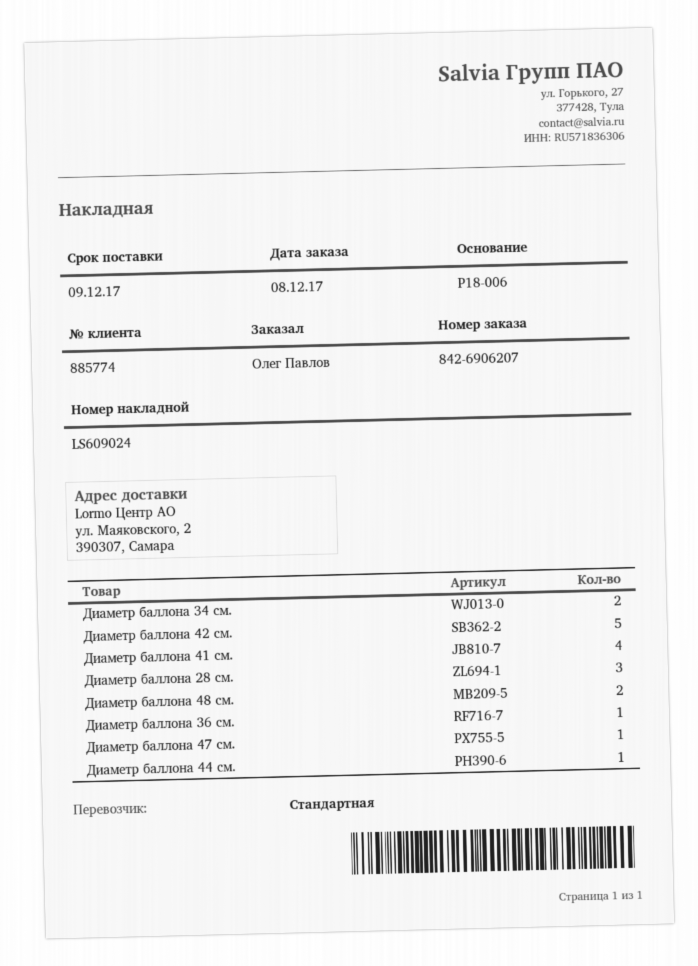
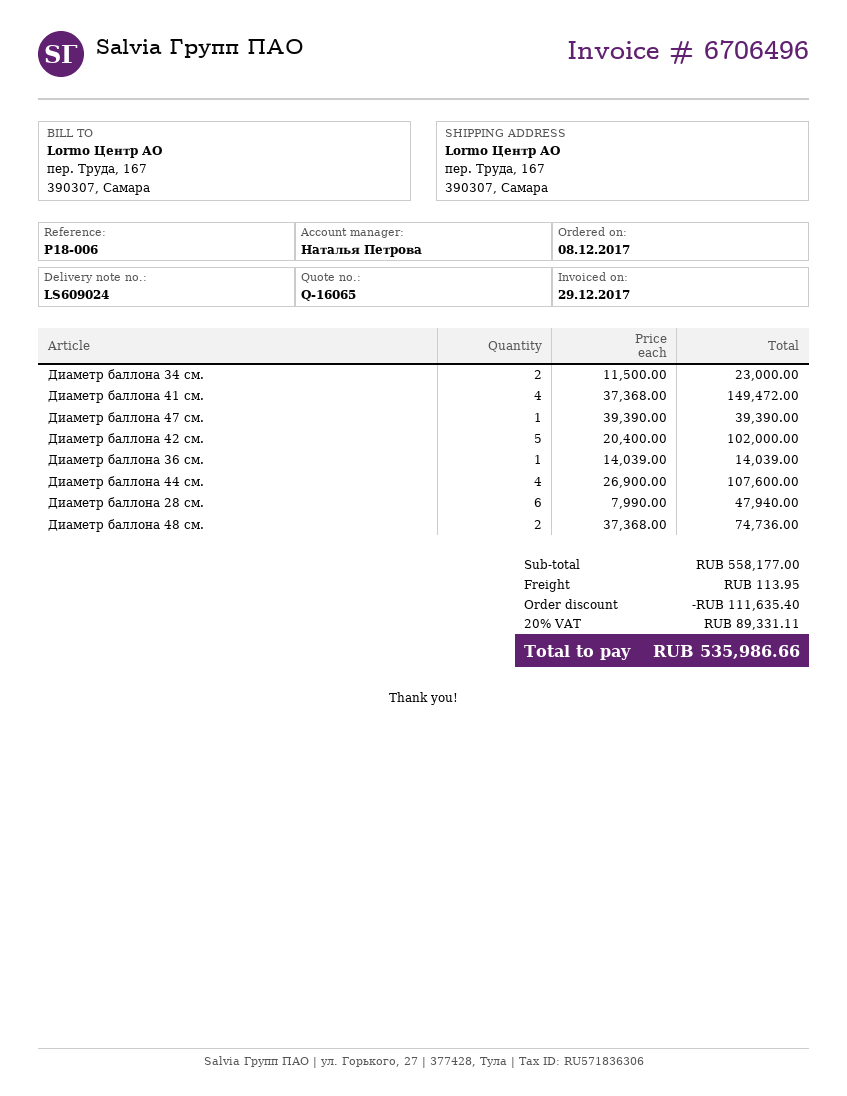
ship to: ул. Маяковского, 2, 390307, Самара -> пер. Труда, 167, 390307, Самара
Диаметр баллона 28 см.: 3 -> 6
Диаметр баллона 44 см.: 1 -> 4

